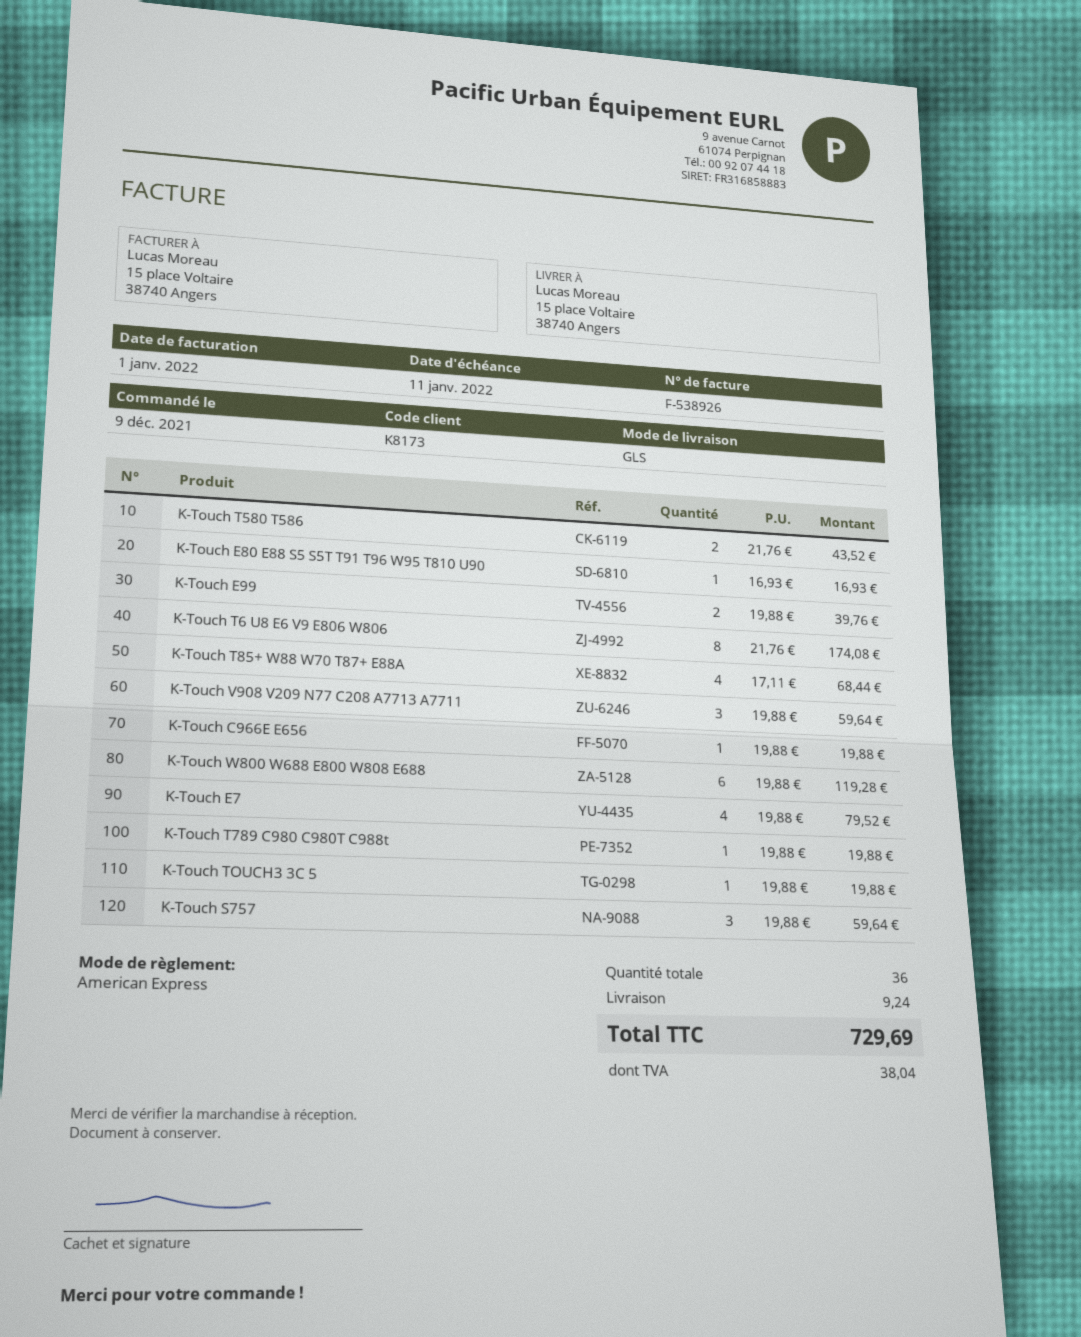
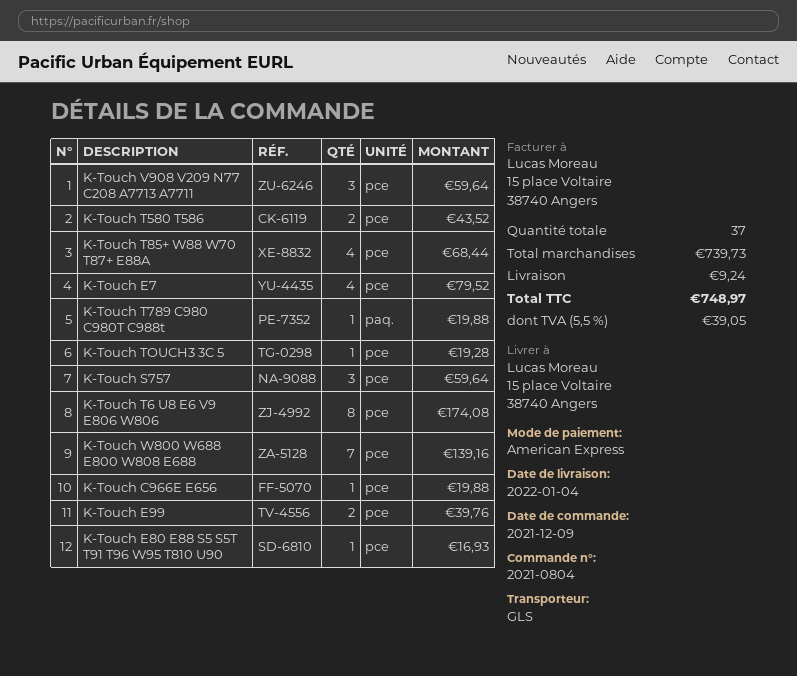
K-Touch W800 W688 E800 W808 E688: 6 for 119.28 -> 7 for 139.16
K-Touch TOUCH3 3C 5: 1 for 19.88 -> 1 for 19.28
total quantity: 36 -> 37
tax: 38.04 -> 39.05
total: 729.69 -> 748.97

